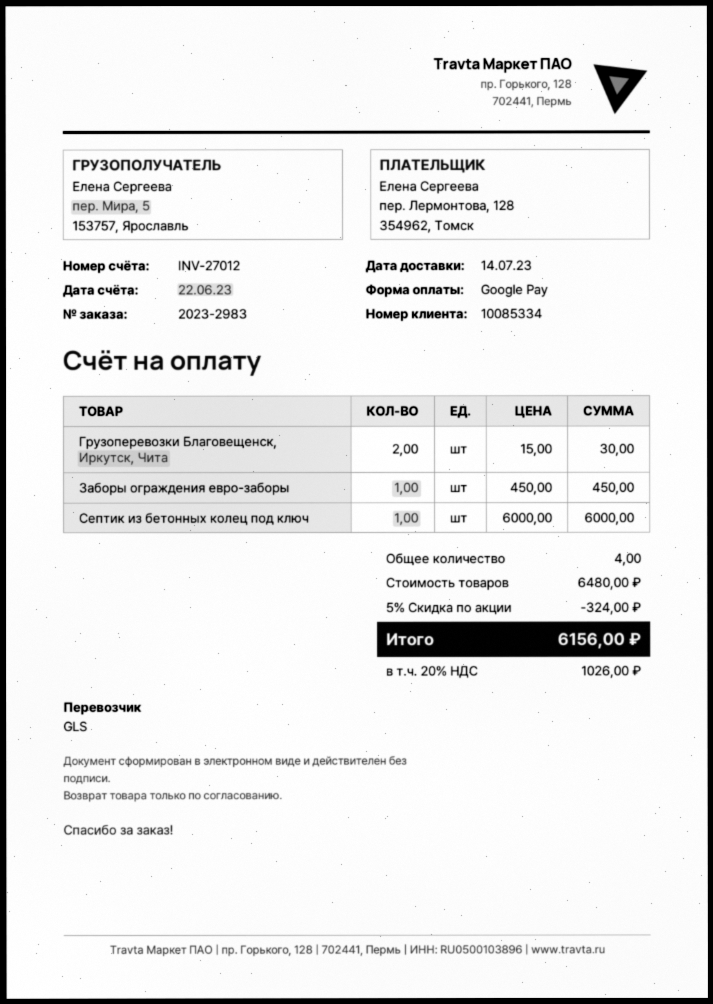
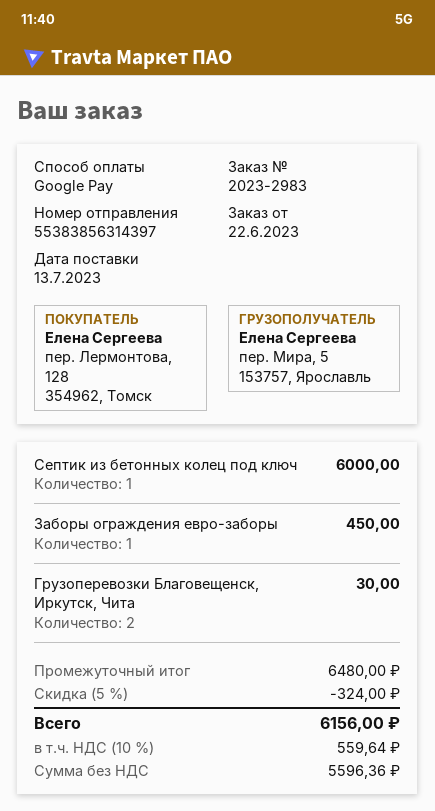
delivery date: 2023-07-14 -> 2023-07-13
tax: 20% = 1026.00 -> 10% = 559.64

